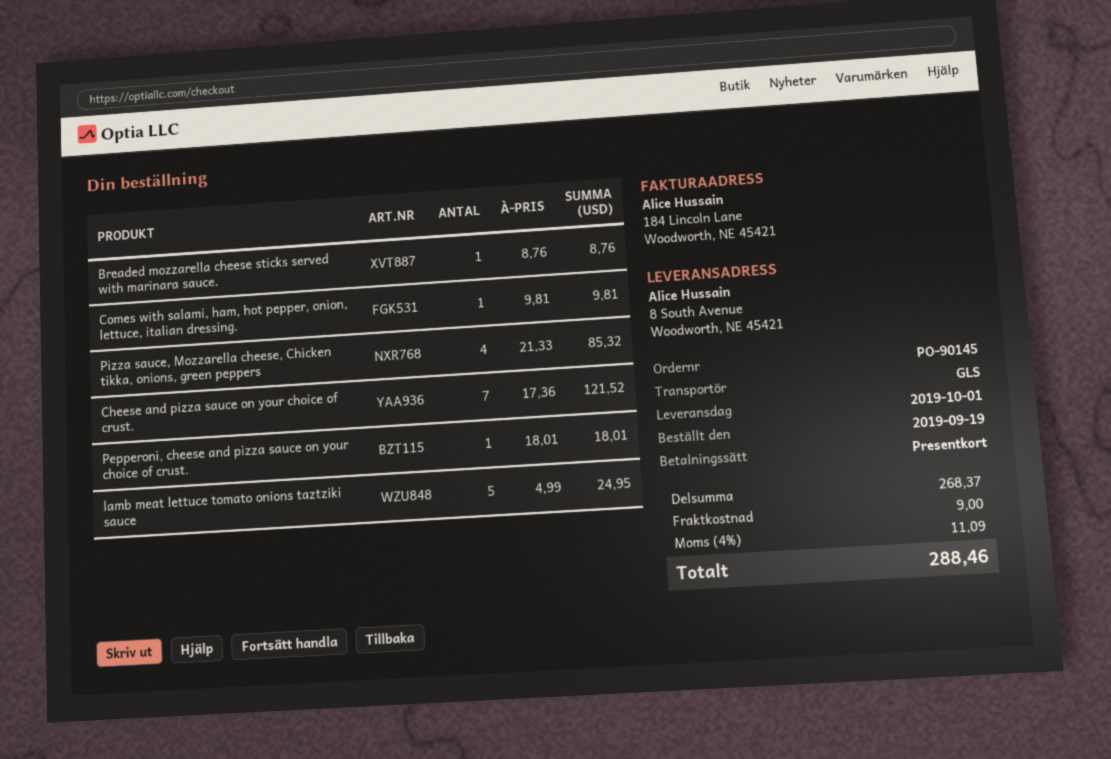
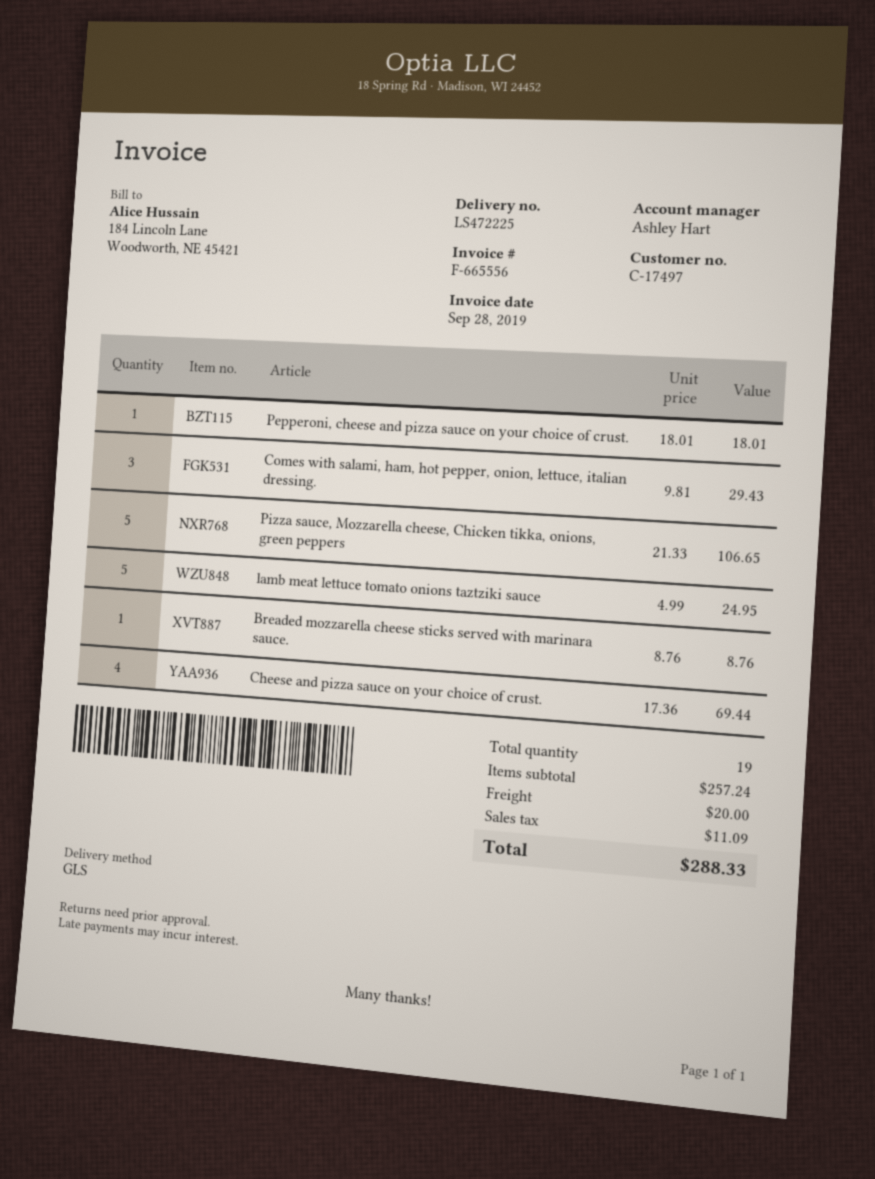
Comes with salami, ham, hot pepper, onion, lettuce, italian dressing.: 1 x 9.81 = 9.81 -> 3 x 9.81 = 29.43
Pizza sauce, Mozzarella cheese, Chicken tikka, onions, green peppers: 4 x 21.33 = 85.32 -> 5 x 21.33 = 106.65
Cheese and pizza sauce on your choice of crust.: 7 x 17.36 = 121.52 -> 4 x 17.36 = 69.44
subtotal: 268.37 -> 257.24
shipping: 9.00 -> 20.00
total: 288.46 -> 288.33

